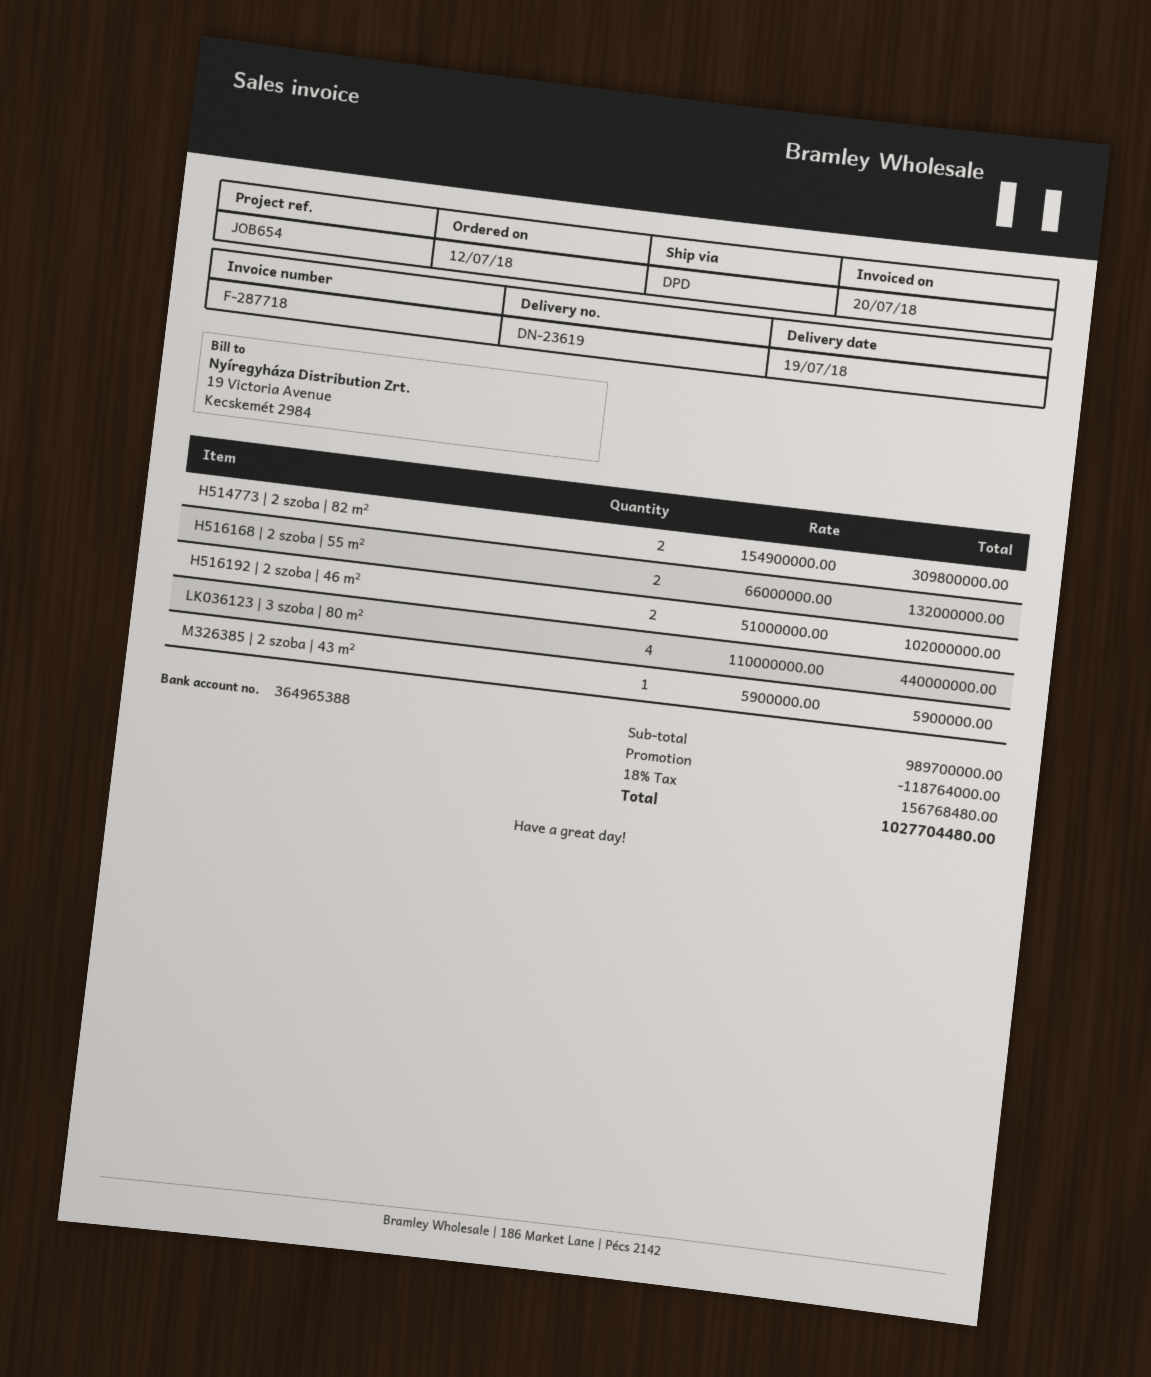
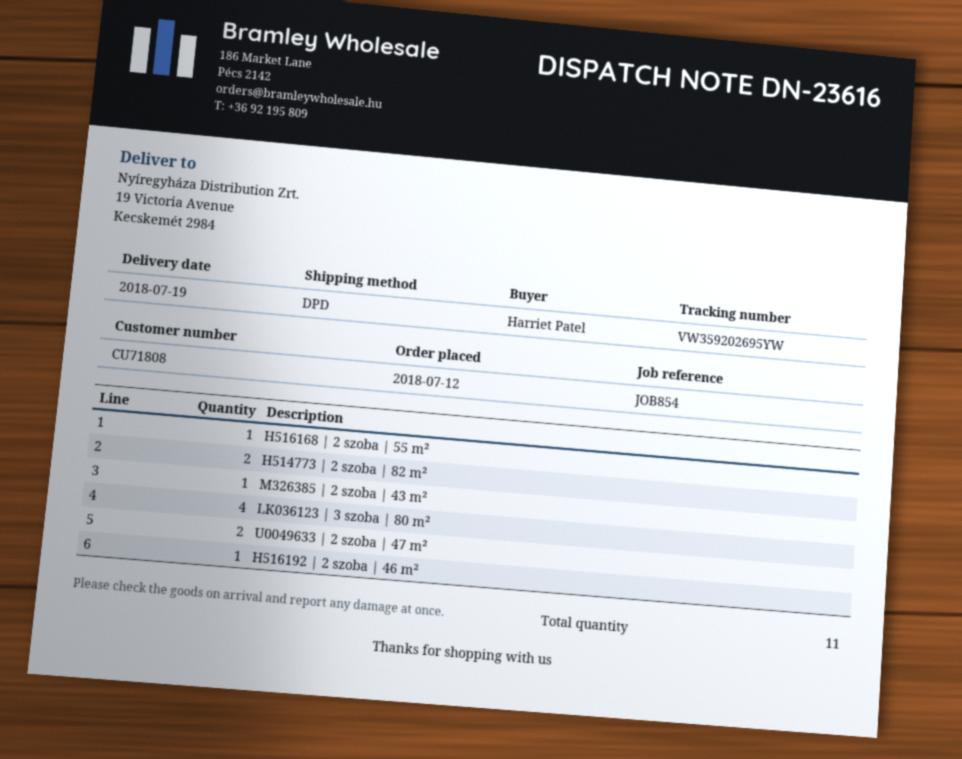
delivery note number: DN-23619 -> DN-23616
reference: JOB654 -> JOB854
H516168 | 2 szoba | 55 m²: 2 -> 1
H516192 | 2 szoba | 46 m²: 2 -> 1
U0049633 | 2 szoba | 47 m²: none -> 2

